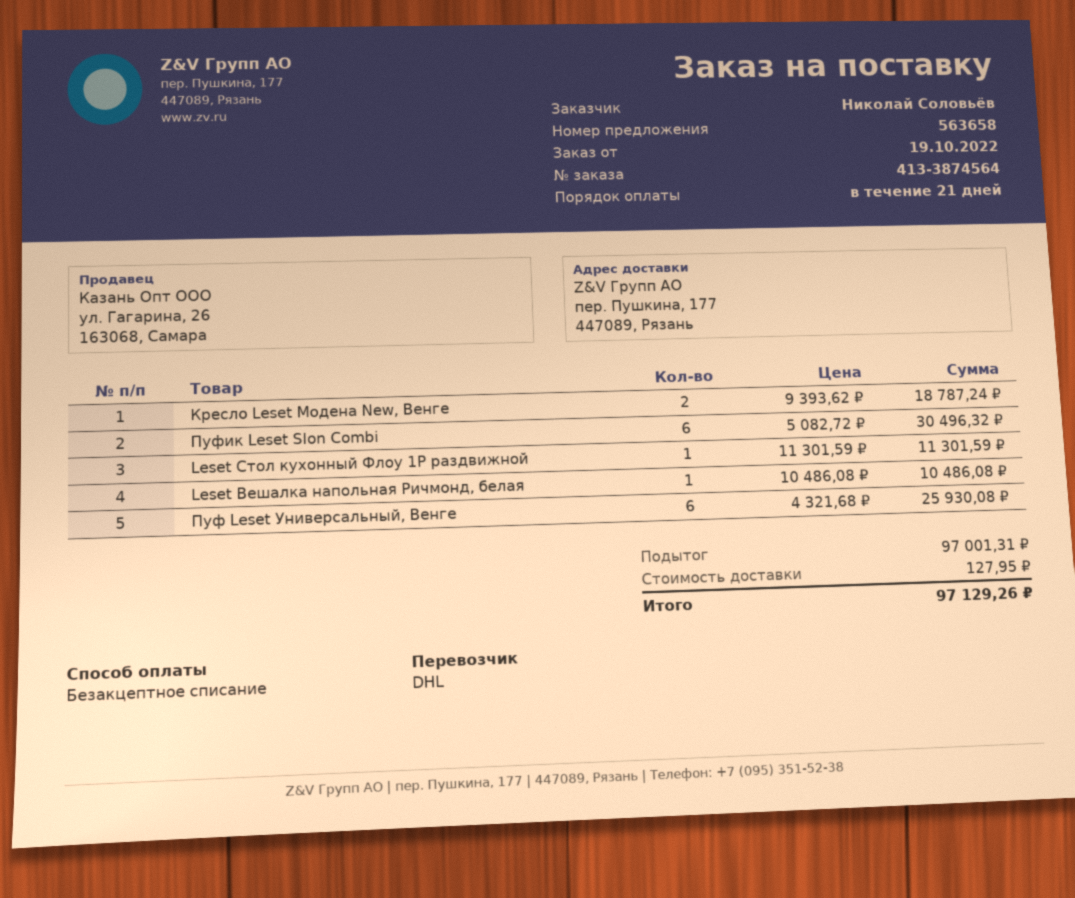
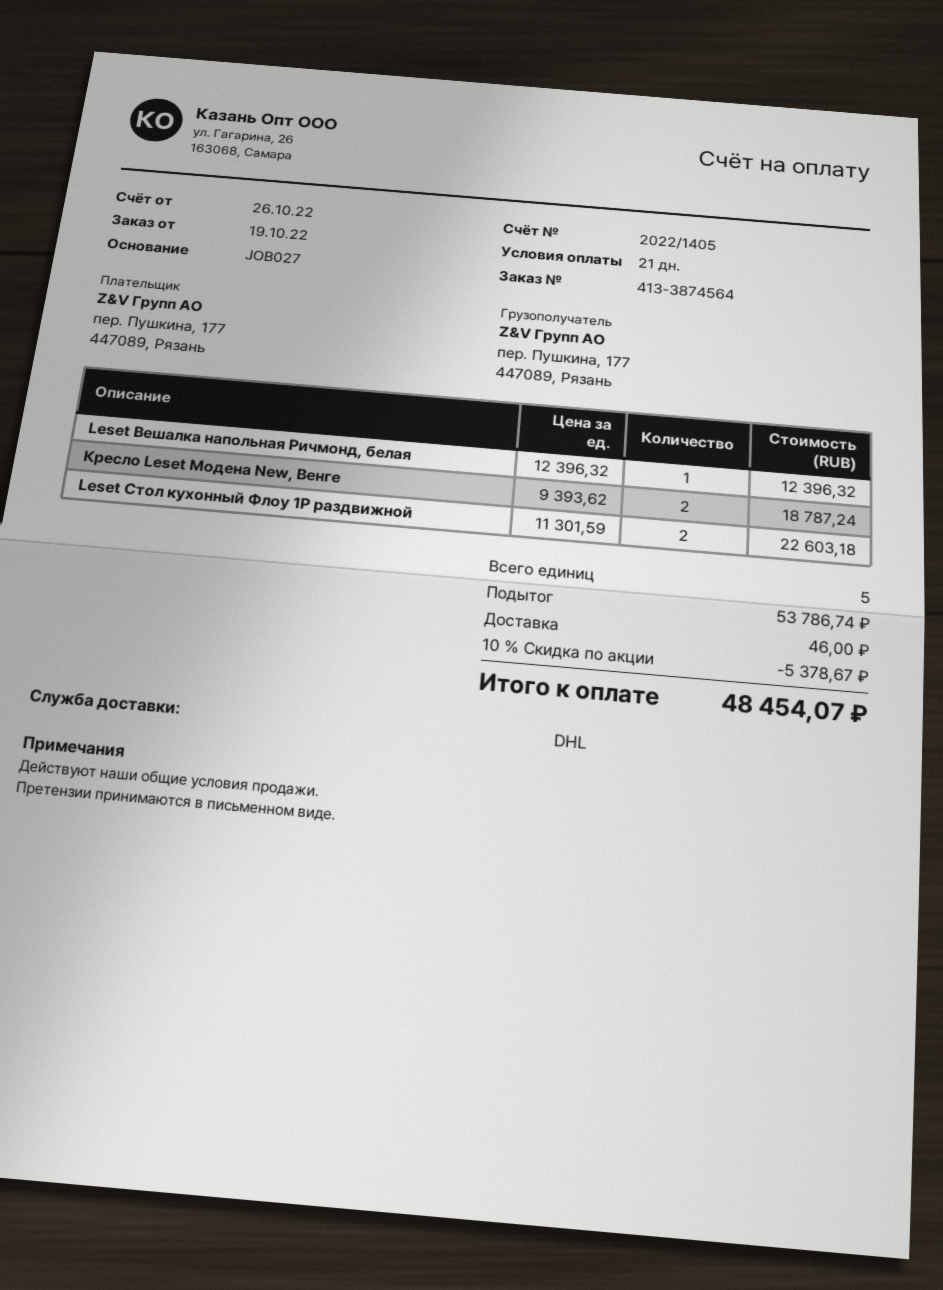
Пуфик Leset Slon Combi: 6 x 5082.72 = 30496.32 -> none
Leset Стол кухонный Флоу 1Р раздвижной: 1 x 11301.59 = 11301.59 -> 2 x 11301.59 = 22603.18
Leset Вешалка напольная Ричмонд, белая: 1 x 10486.08 = 10486.08 -> 1 x 12396.32 = 12396.32
Пуф Leset Универсальный, Венге: 6 x 4321.68 = 25930.08 -> none
subtotal: 97001.31 -> 53786.74
discount: none -> 10% = 5378.67
shipping: 127.95 -> 46.00
total: 97129.26 -> 48454.07

